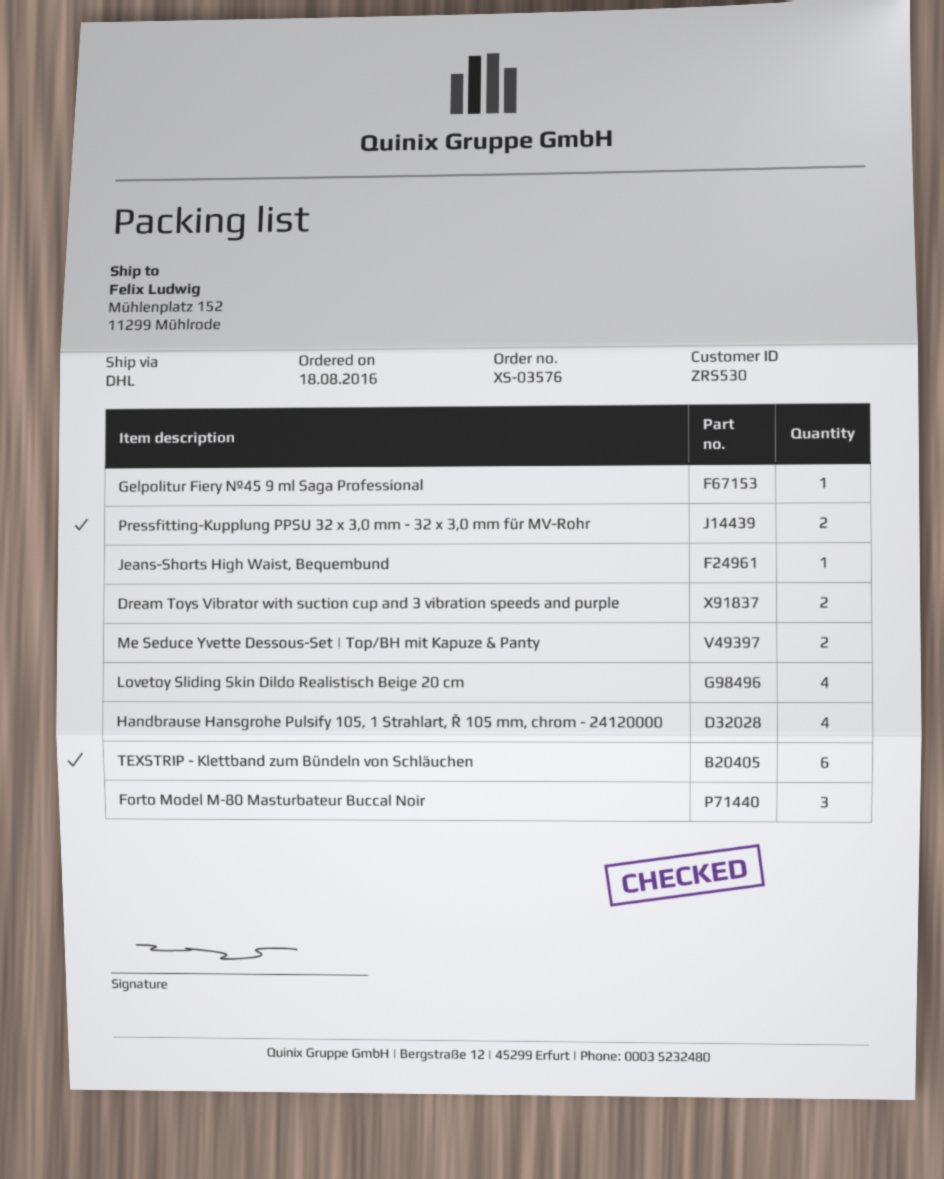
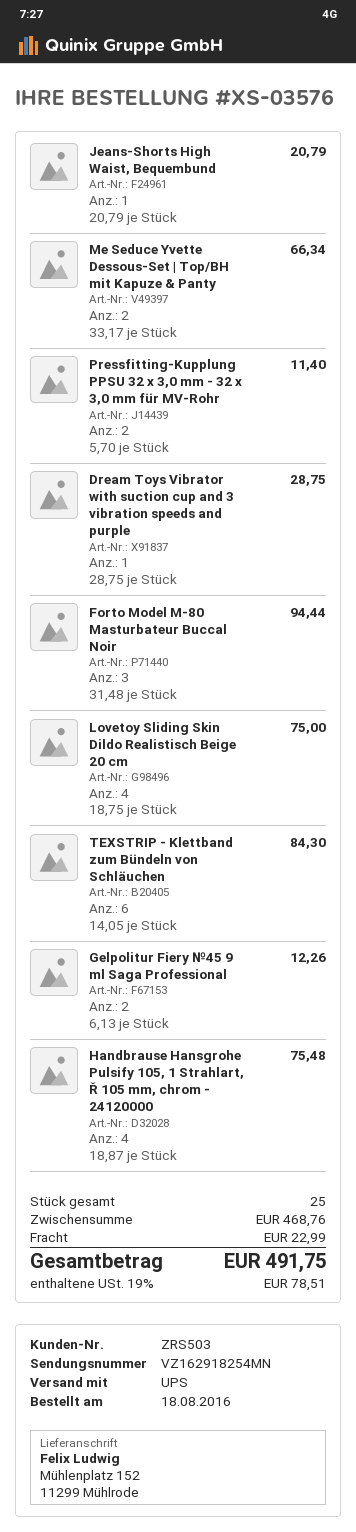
customer number: ZRS530 -> ZRS503
shipping method: DHL -> UPS
Gelpolitur Fiery №45 9 ml Saga Professional: 1 -> 2
Dream Toys Vibrator with suction cup and 3 vibration speeds and purple: 2 -> 1

